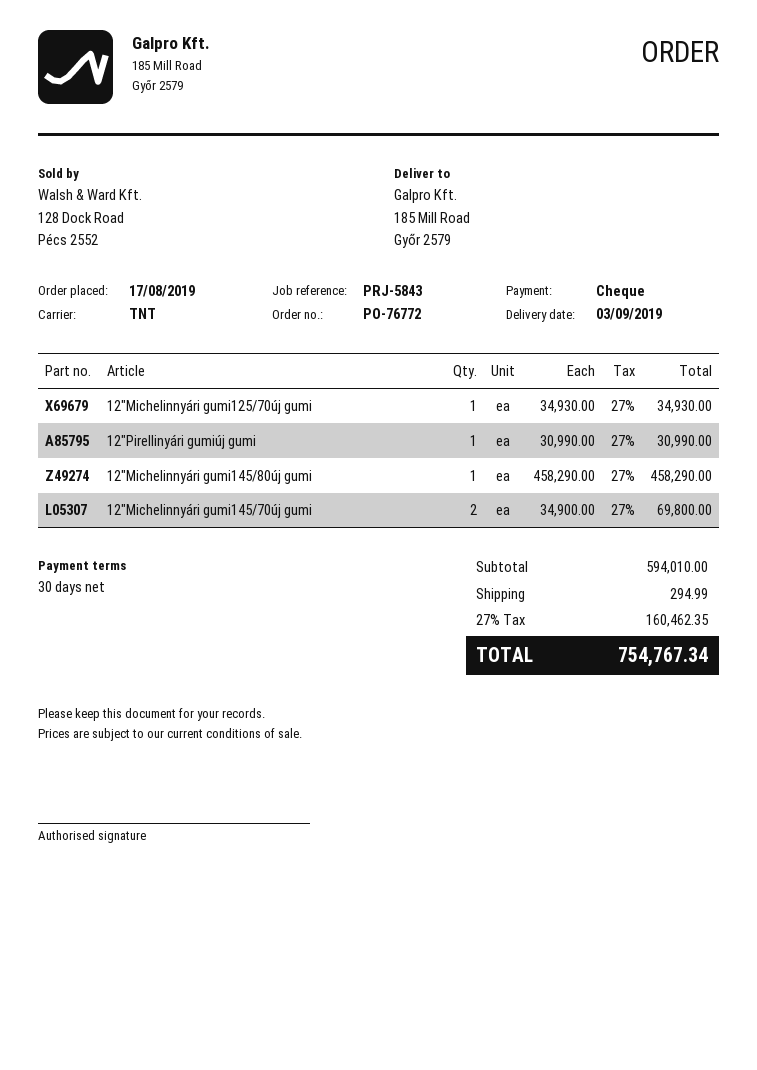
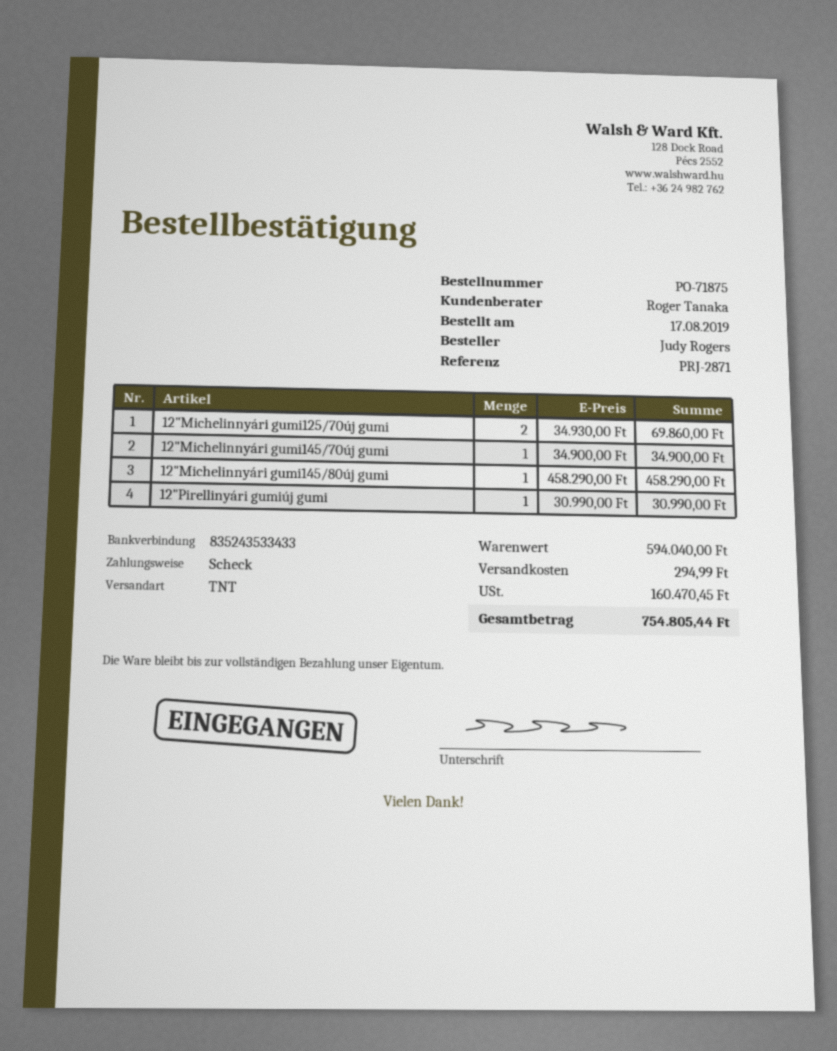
order number: PO-76772 -> PO-71875
reference: PRJ-5843 -> PRJ-2871
12"Michelinnyári gumi125/70új gumi: 1 x 34930.00 = 34930.00 -> 2 x 34930.00 = 69860.00
12"Michelinnyári gumi145/70új gumi: 2 x 34900.00 = 69800.00 -> 1 x 34900.00 = 34900.00
subtotal: 594010.00 -> 594040.00
tax: 160462.35 -> 160470.45
total: 754767.34 -> 754805.44

